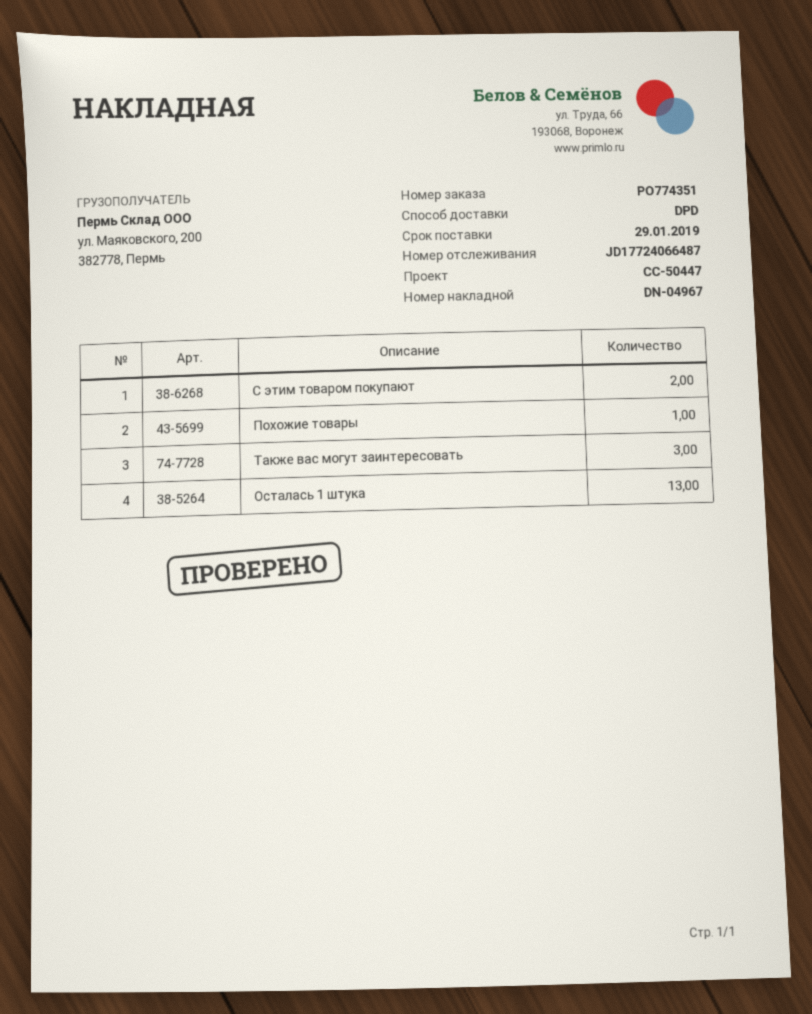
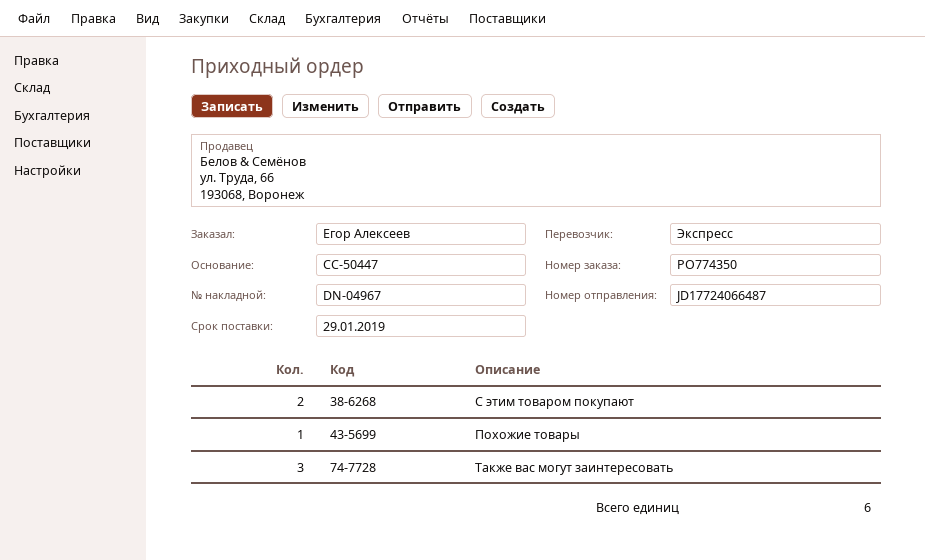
order number: PO774351 -> PO774350
shipping method: DPD -> express
Осталась 1 штука: 13 -> none

